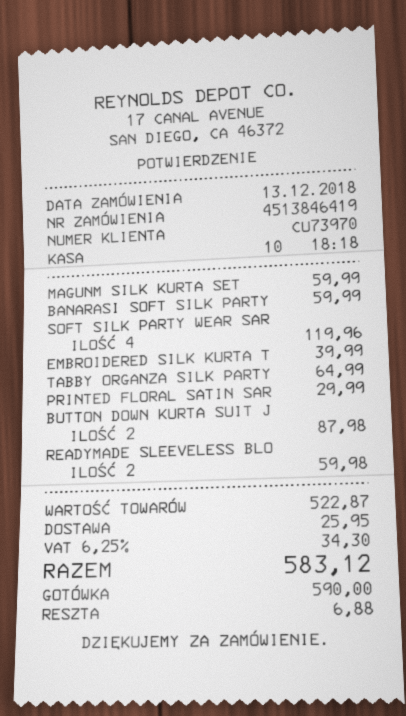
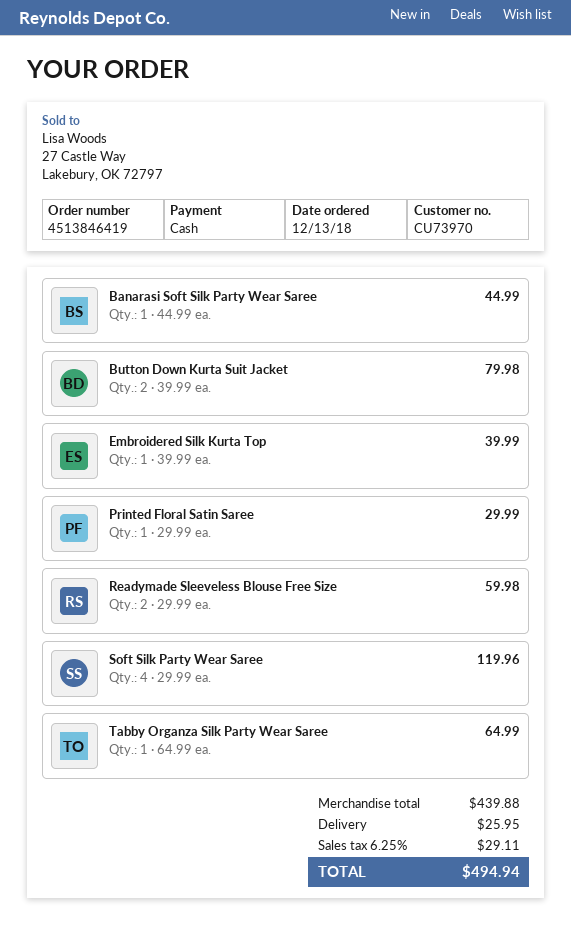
MAGUNM SILK KURTA SET: 1 for 59.99 -> none
BANARASI SOFT SILK PARTY: 1 for 59.99 -> 1 for 44.99
BUTTON DOWN KURTA SUIT J: 2 for 87.98 -> 2 for 79.98
subtotal: 522.87 -> 439.88
tax: 6.25% = 34.30 -> 6.25% = 29.11
total: 583.12 -> 494.94

